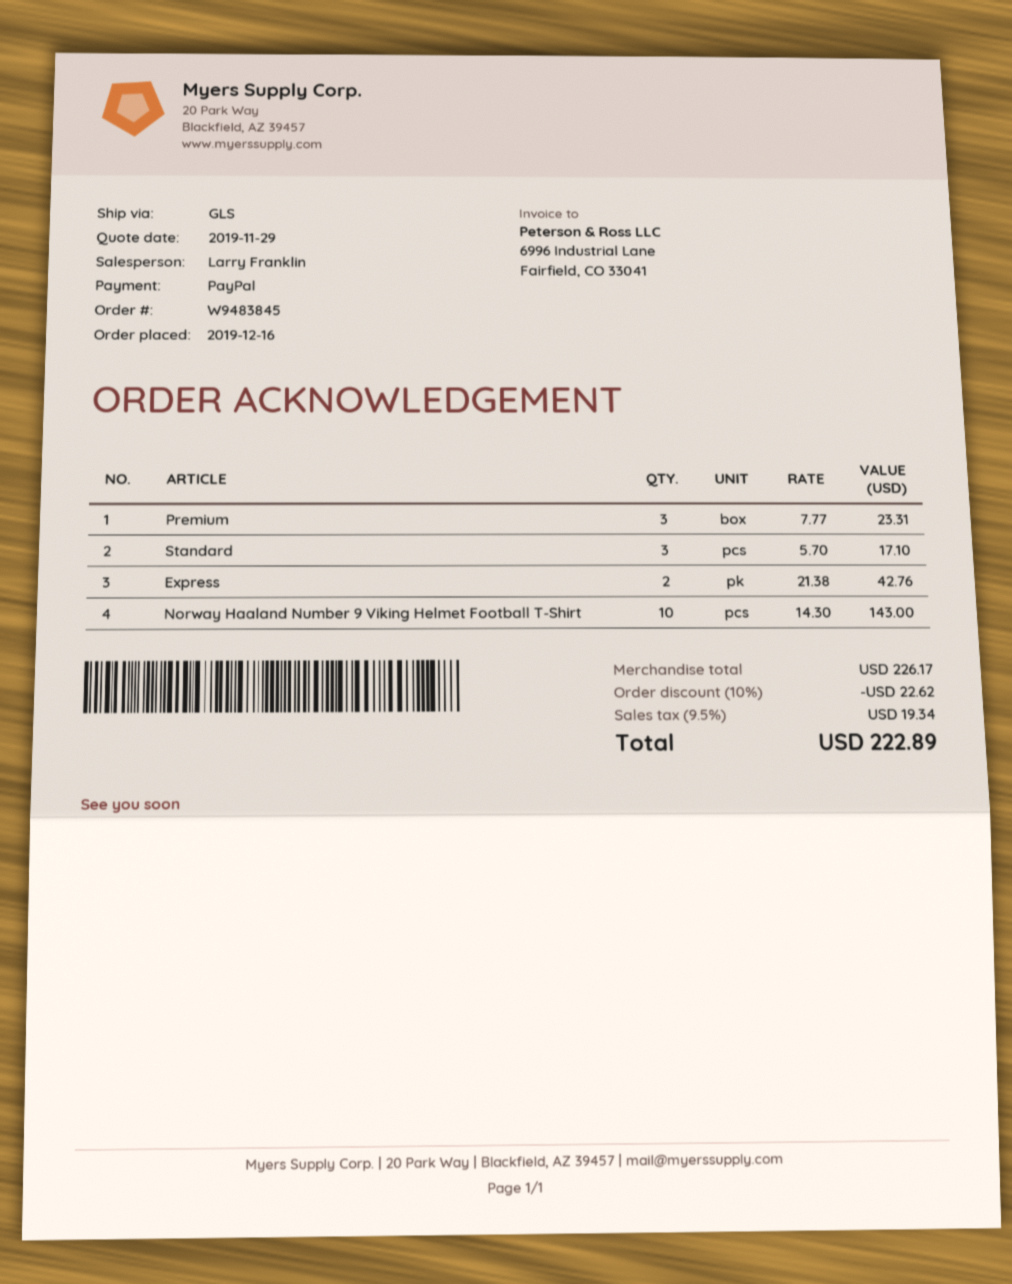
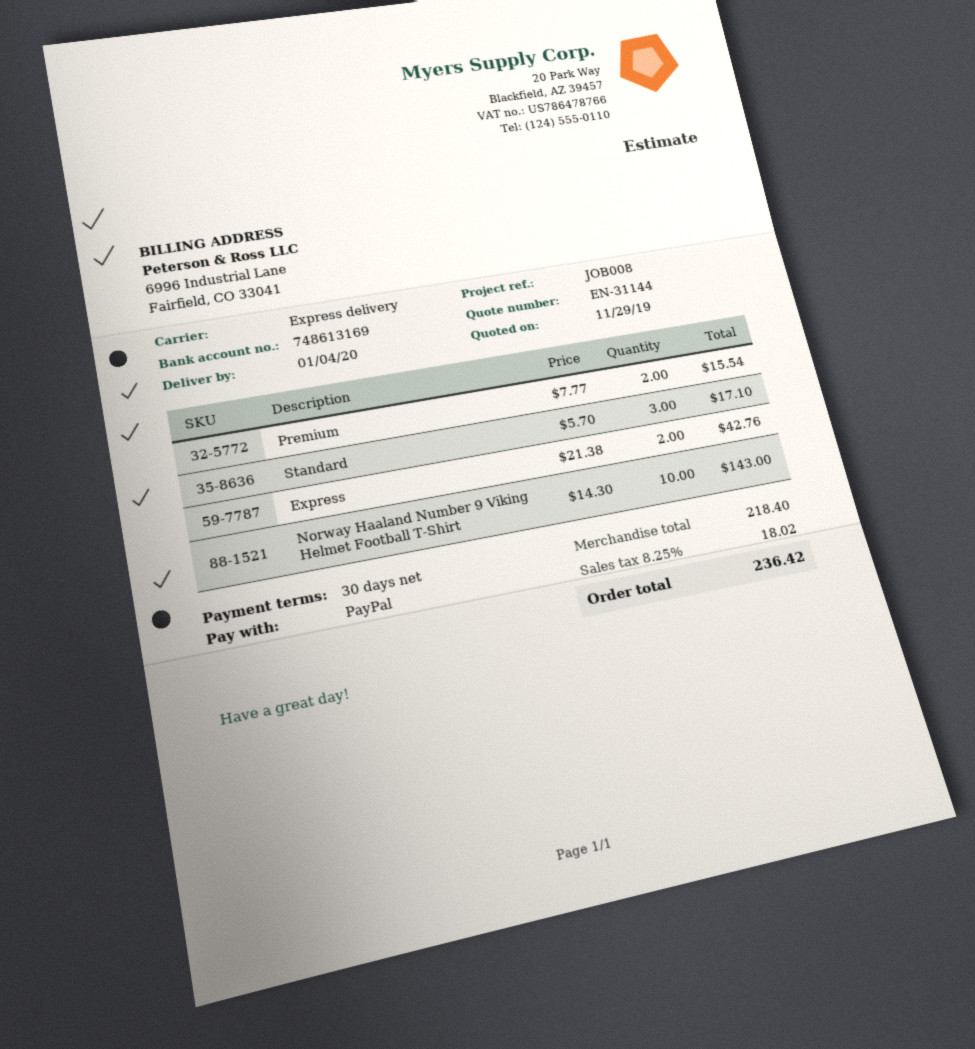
shipping method: GLS -> express
Premium: 3 x 7.77 = 23.31 -> 2 x 7.77 = 15.54
subtotal: 226.17 -> 218.40
discount: 10% = 22.62 -> none
tax: 9.5% = 19.34 -> 8.25% = 18.02
total: 222.89 -> 236.42

